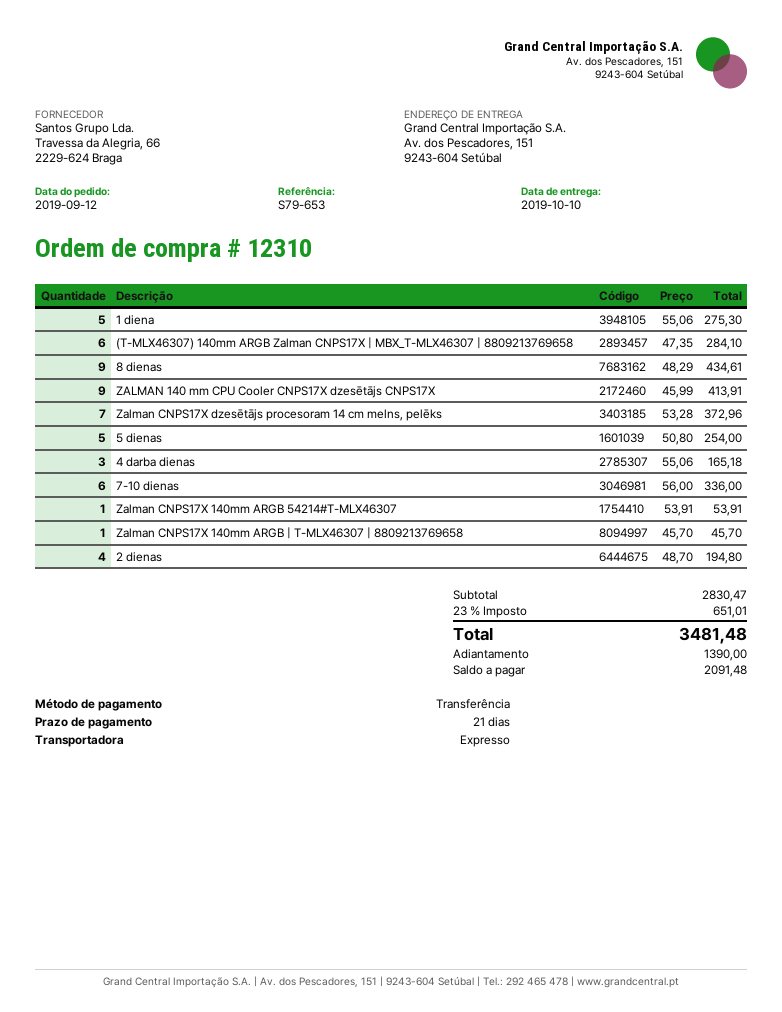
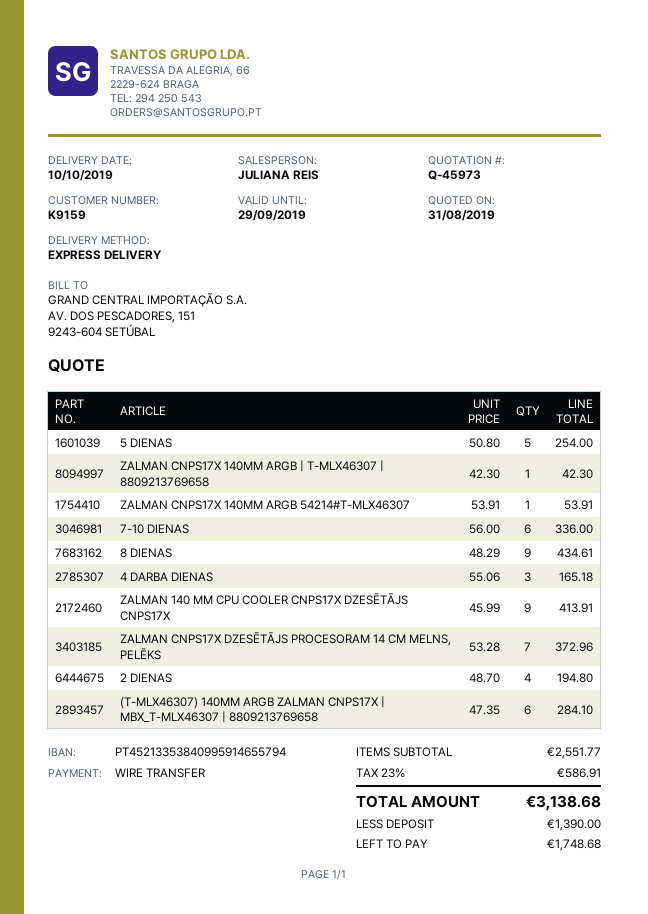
1 diena: 5 x 55.06 = 275.30 -> none
Zalman CNPS17X 140mm ARGB | T-MLX46307 | 8809213769658: 1 x 45.70 = 45.70 -> 1 x 42.30 = 42.30
subtotal: 2830.47 -> 2551.77
tax: 23% = 651.01 -> 23% = 586.91
total: 3481.48 -> 3138.68
balance: 2091.48 -> 1748.68

